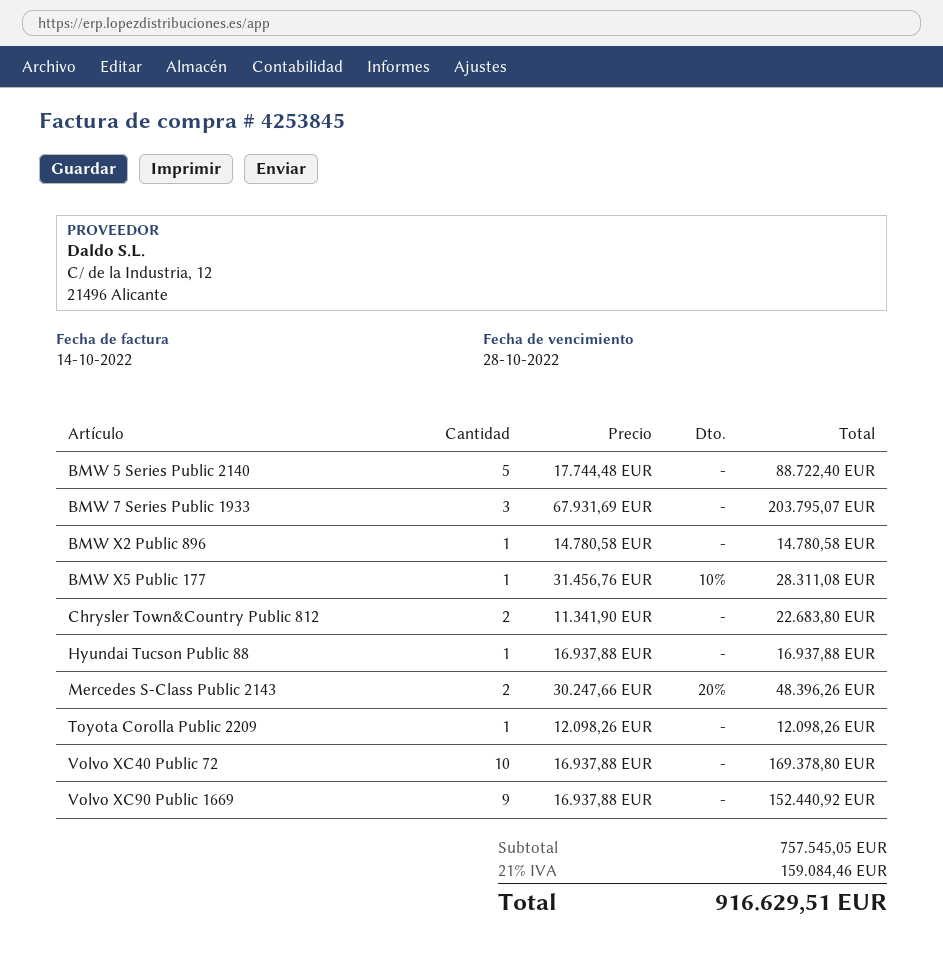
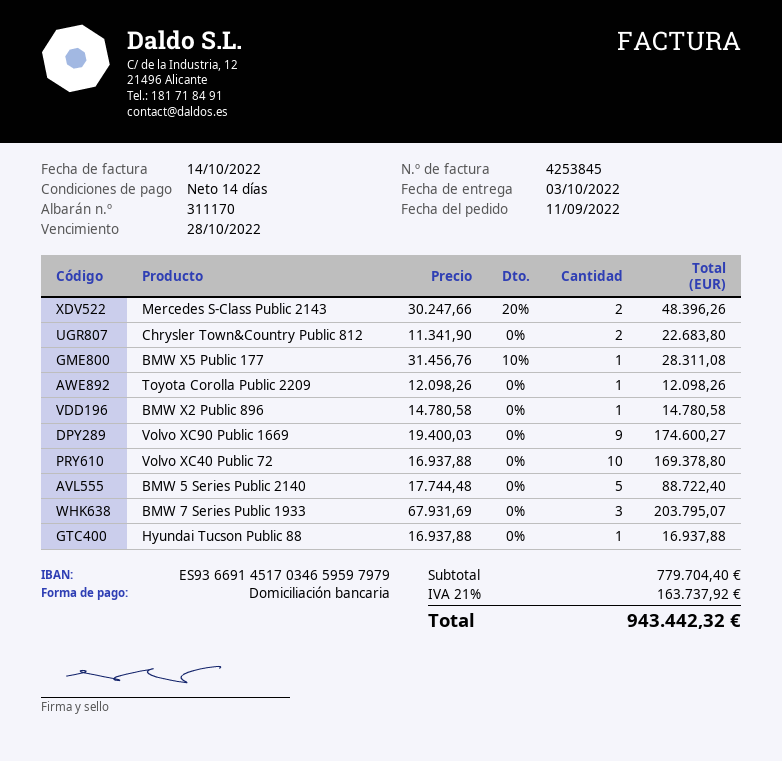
Volvo XC90 Public 1669: 9 x 16937.88 = 152440.92 -> 9 x 19400.03 = 174600.27
subtotal: 757545.05 -> 779704.40
tax: 21% = 159084.46 -> 21% = 163737.92
total: 916629.51 -> 943442.32

